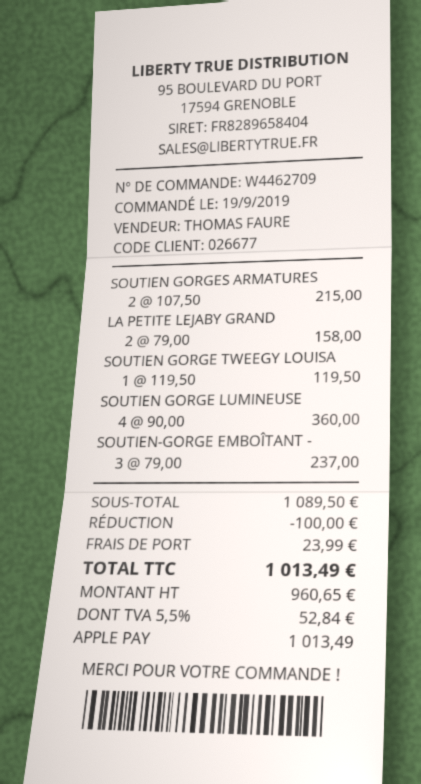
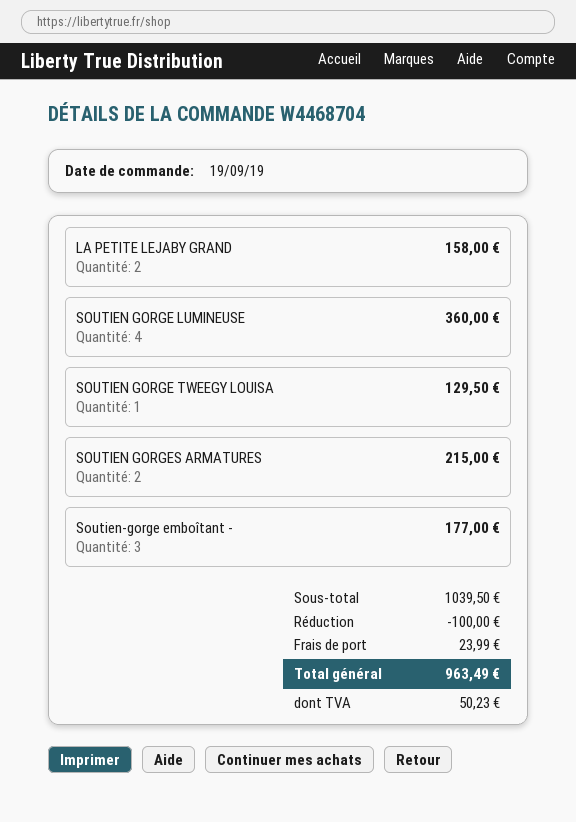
order number: W4462709 -> W4468704
SOUTIEN GORGE TWEEGY LOUISA: 1 for 119.50 -> 1 for 129.50
SOUTIEN-GORGE EMBOÎTANT -: 3 for 237.00 -> 3 for 177.00
subtotal: 1089.50 -> 1039.50
tax: 52.84 -> 50.23
total: 1013.49 -> 963.49

